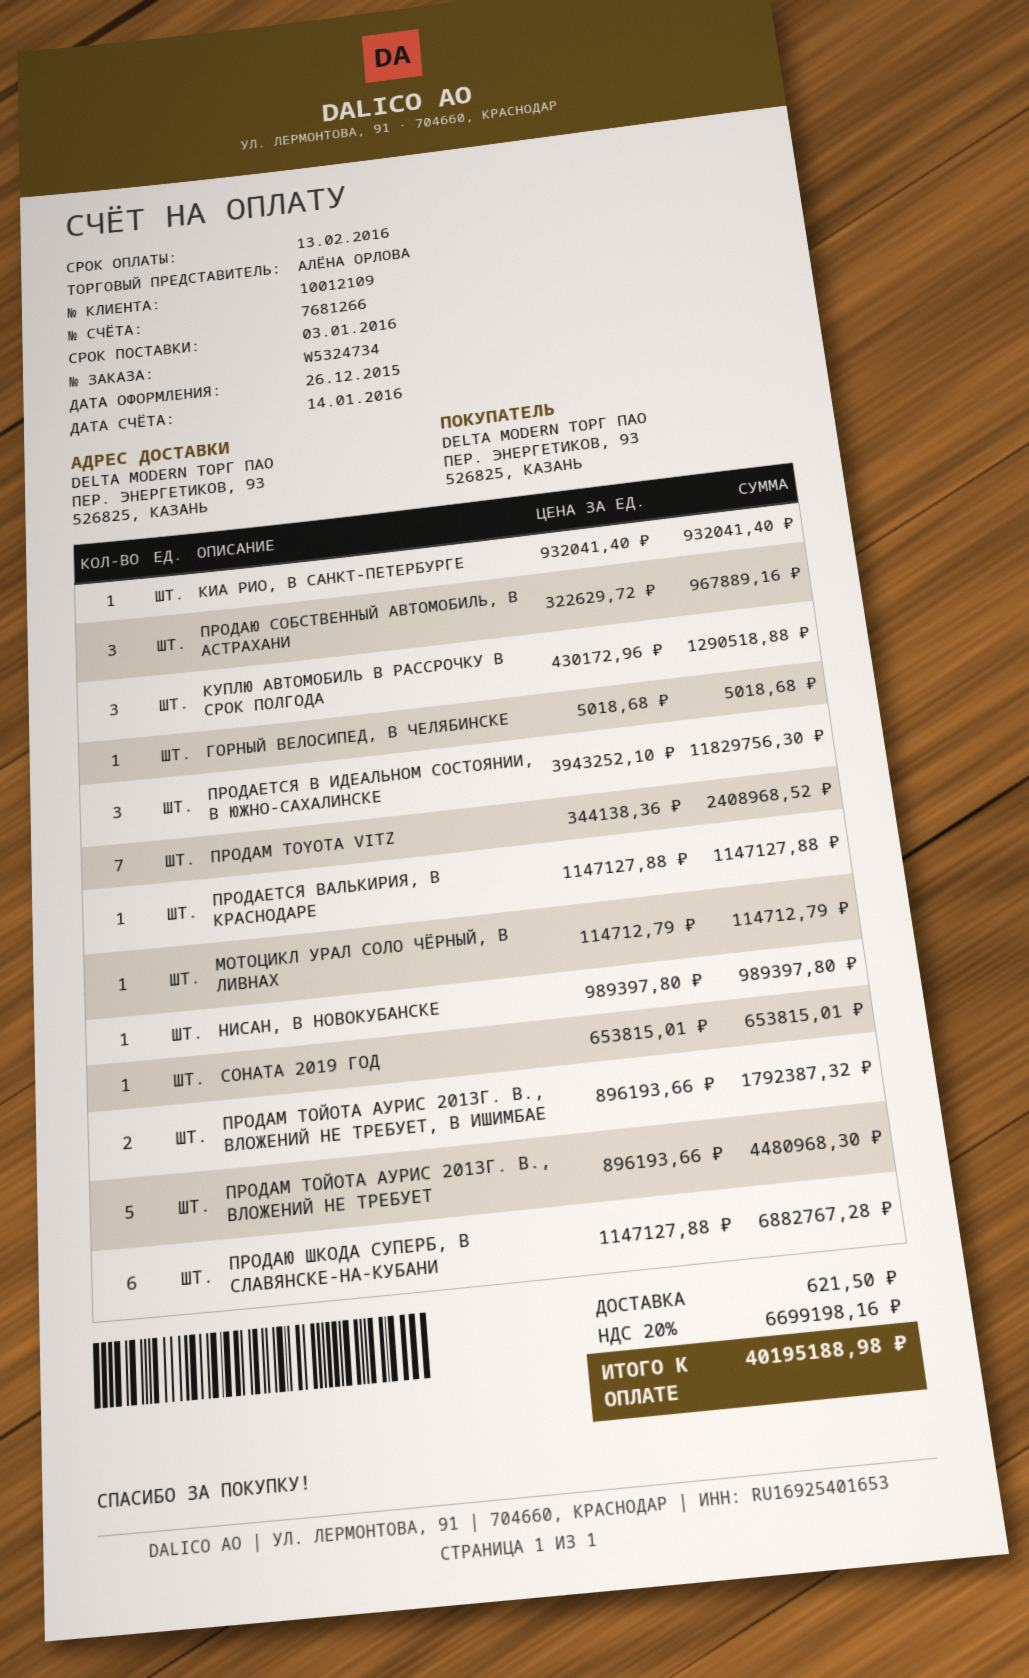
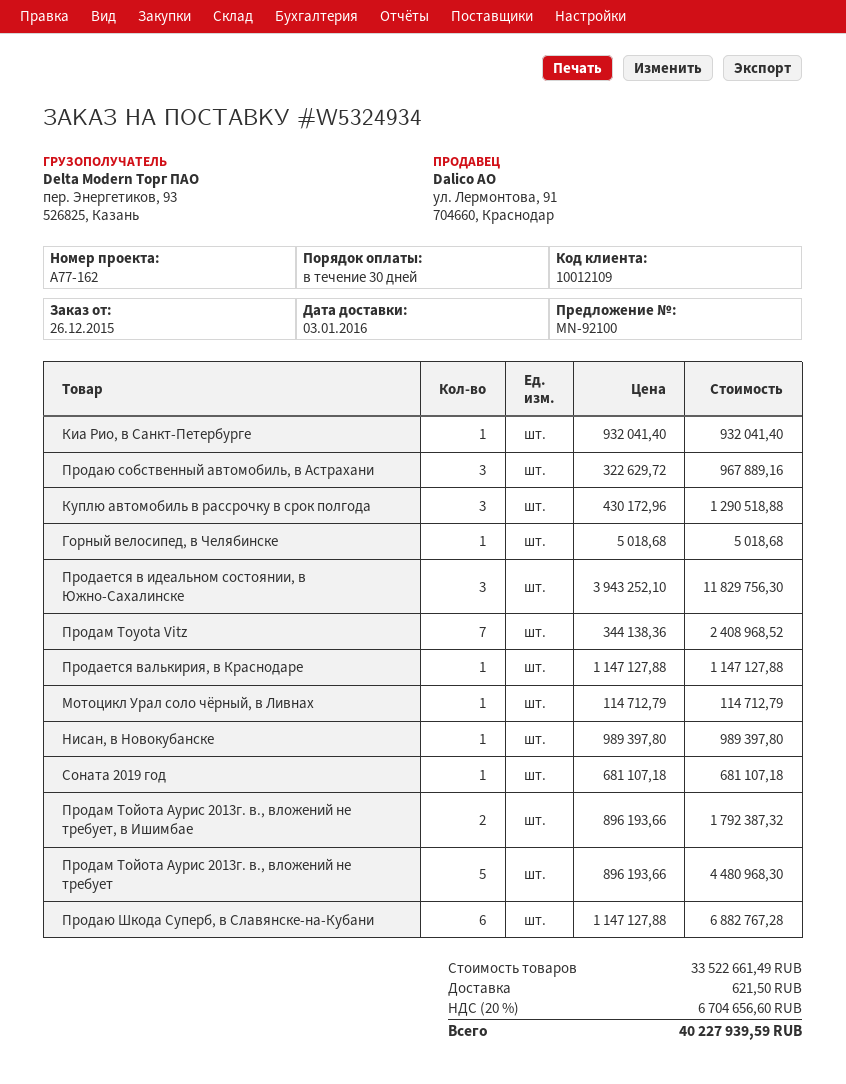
order number: W5324734 -> W5324934
СОНАТА 2019 ГОД: 1 x 653815.01 = 653815.01 -> 1 x 681107.18 = 681107.18
tax: 20% = 6699198.16 -> 20% = 6704656.60
total: 40195188.98 -> 40227939.59

